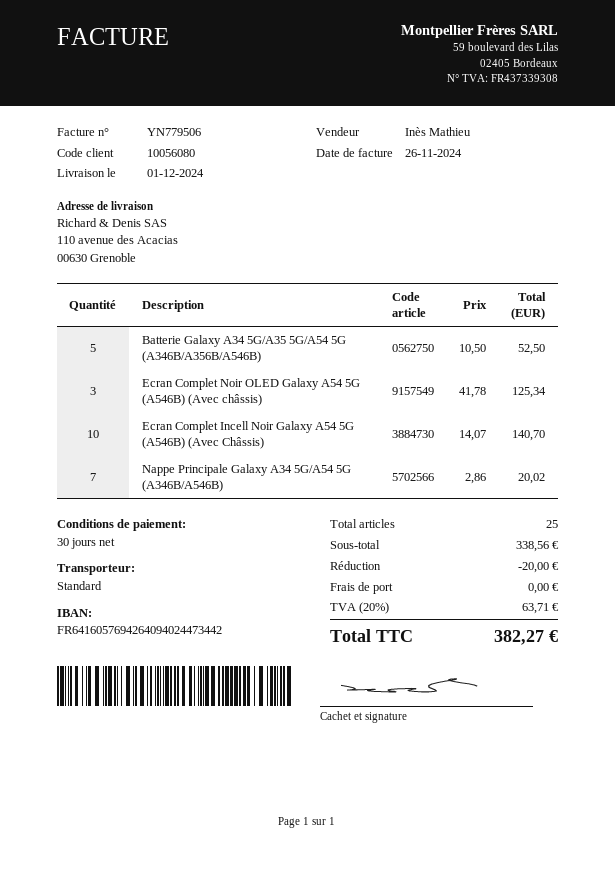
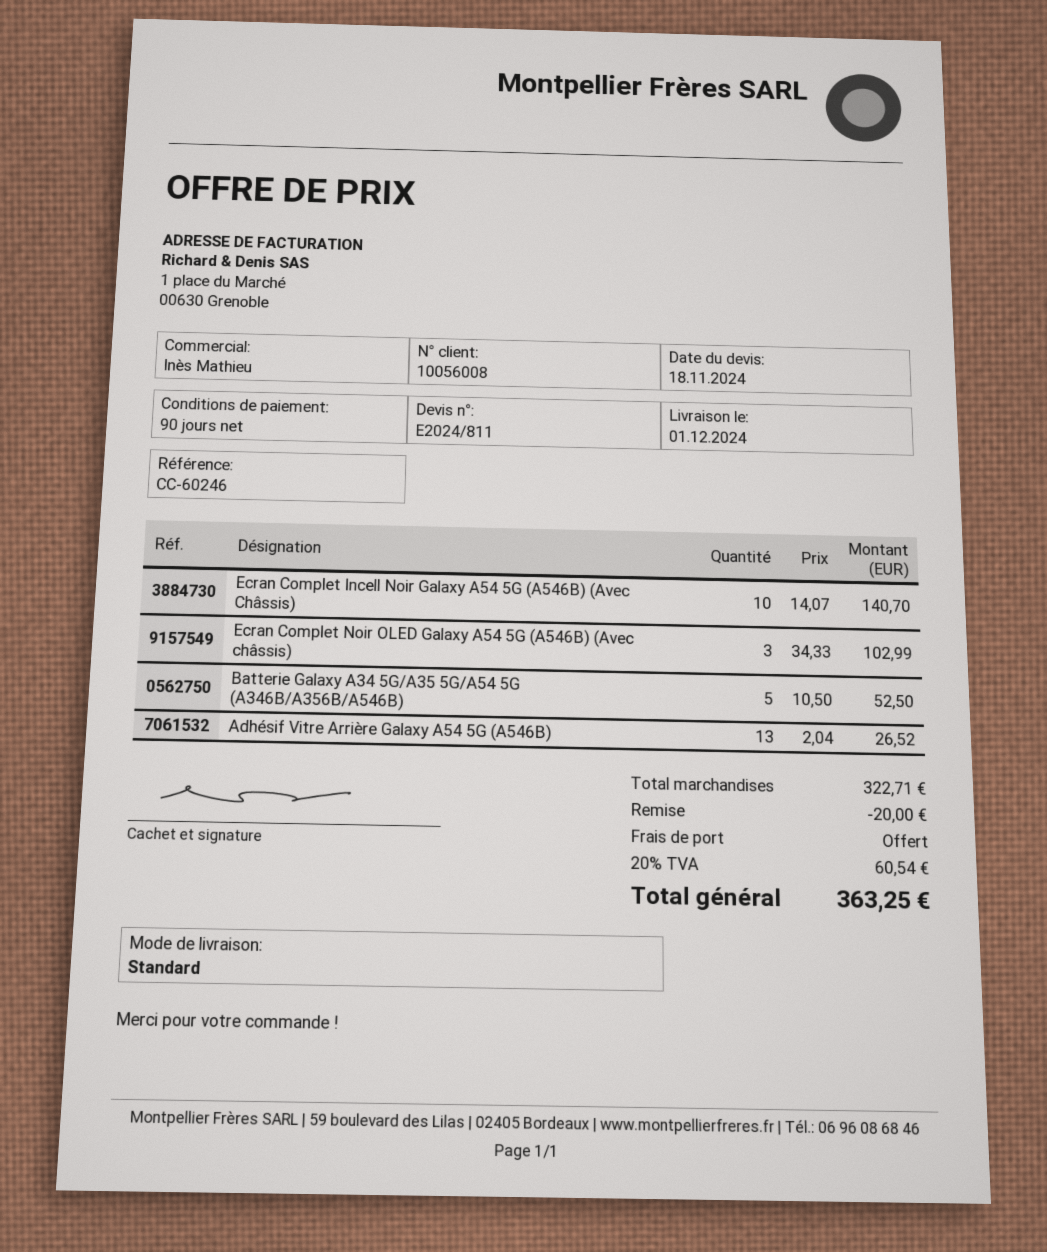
payment terms: 30 days -> 90 days
customer number: 10056080 -> 10056008
Ecran Complet Noir OLED Galaxy A54 5G (A546B) (Avec châssis): 3 x 41.78 = 125.34 -> 3 x 34.33 = 102.99
Nappe Principale Galaxy A34 5G/A54 5G (A346B/A546B): 7 x 2.86 = 20.02 -> none
Adhésif Vitre Arrière Galaxy A54 5G (A546B): none -> 13 x 2.04 = 26.52
subtotal: 338.56 -> 322.71
tax: 20% = 63.71 -> 20% = 60.54
total: 382.27 -> 363.25

